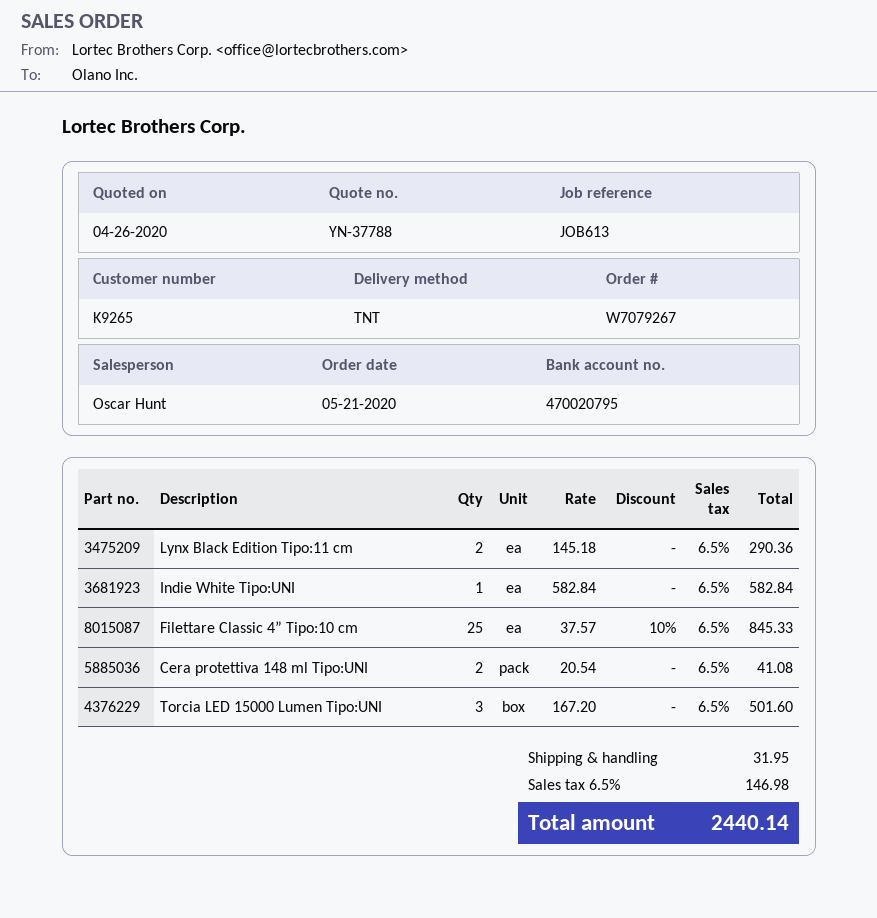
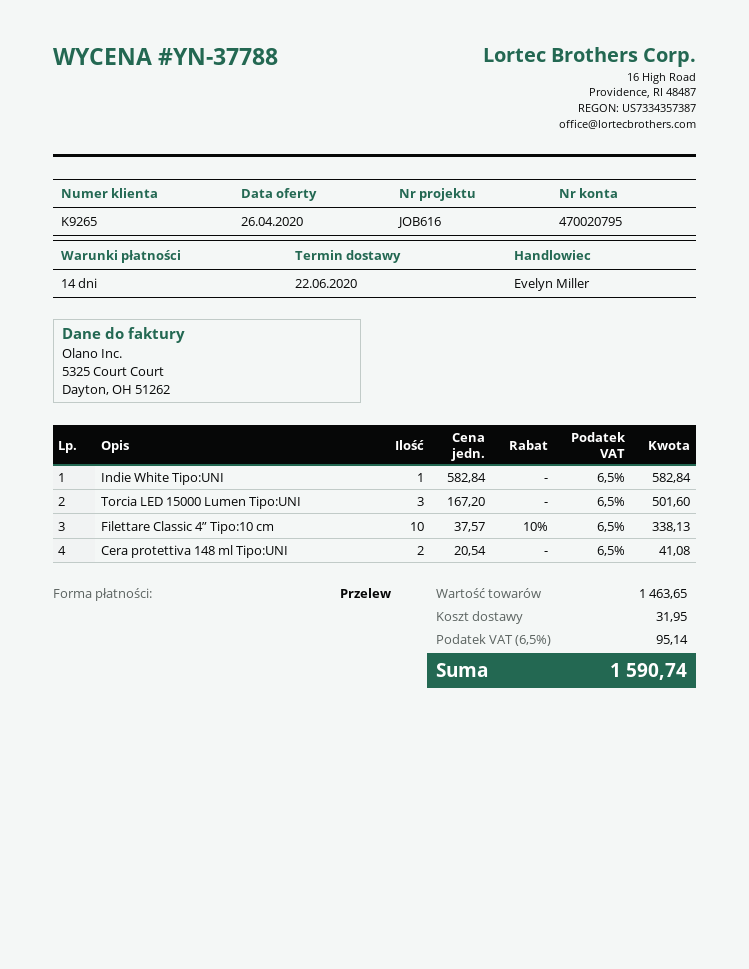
reference: JOB613 -> JOB616
sales rep: Oscar Hunt -> Evelyn Miller
Lynx Black Edition Tipo:11 cm: 2 x 145.18 = 290.36 -> none
Filettare Classic 4” Tipo:10 cm: 25 x 37.57 - 10% = 845.33 -> 10 x 37.57 - 10% = 338.13
tax: 6.5% = 146.98 -> 6.5% = 95.14
total: 2440.14 -> 1590.74

